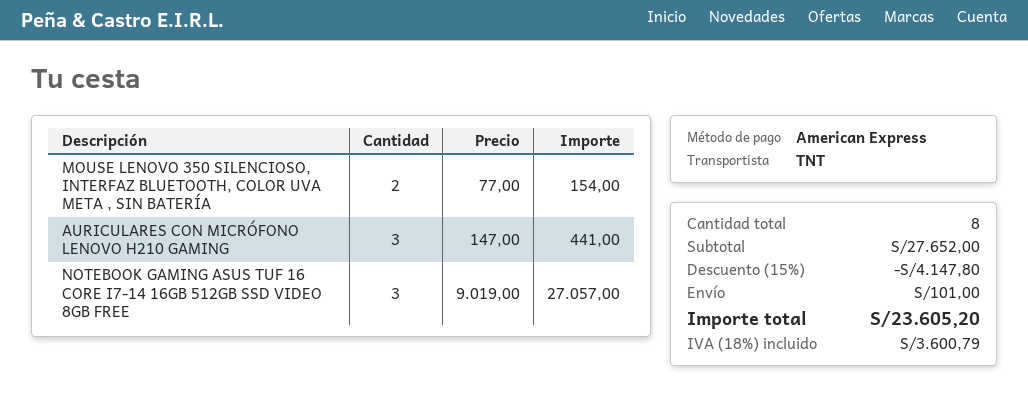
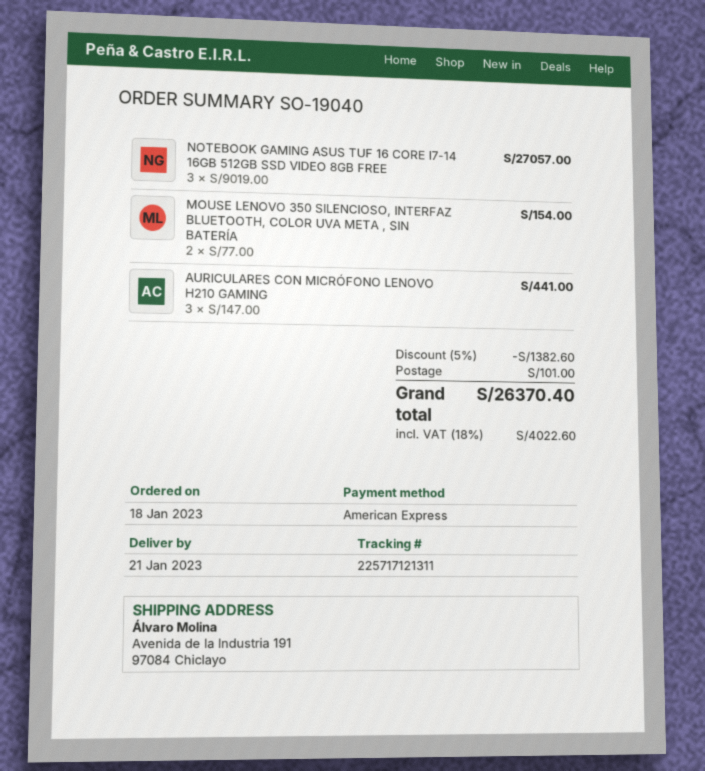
discount: 15% = 4147.80 -> 5% = 1382.60
tax: 18% = 3600.79 -> 18% = 4022.60
total: 23605.20 -> 26370.40

